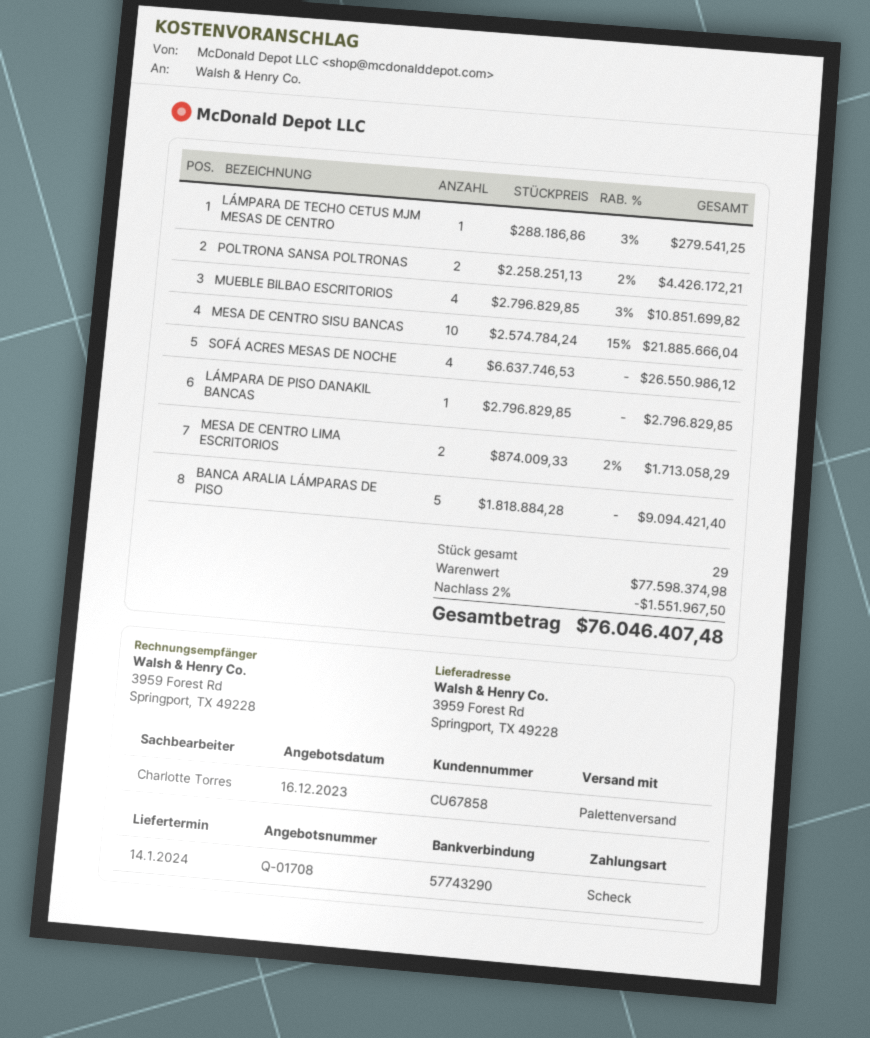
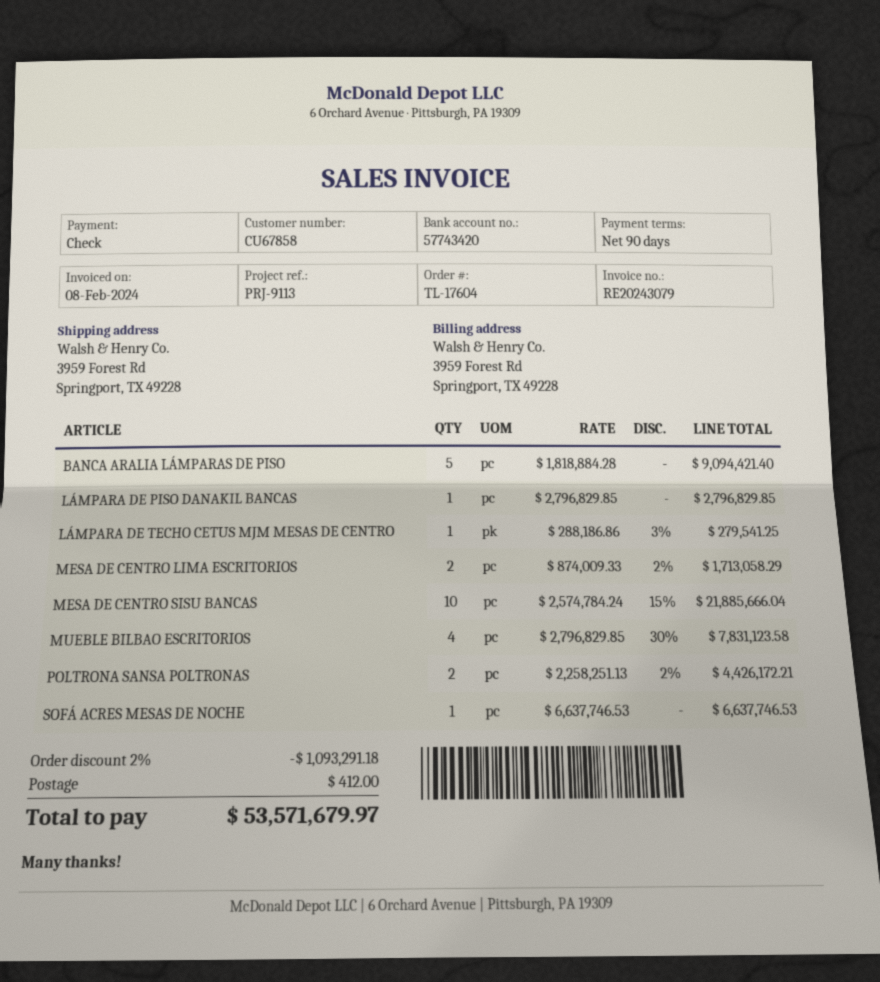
bank account: 57743290 -> 57743420
MUEBLE BILBAO ESCRITORIOS: 4 x 2796829.85 - 3% = 10851699.82 -> 4 x 2796829.85 - 30% = 7831123.58
SOFÁ ACRES MESAS DE NOCHE: 4 x 6637746.53 = 26550986.12 -> 1 x 6637746.53 = 6637746.53
discount: 2% = 1551967.50 -> 2% = 1093291.18
shipping: none -> 412.00
total: 76046407.48 -> 53571679.97

